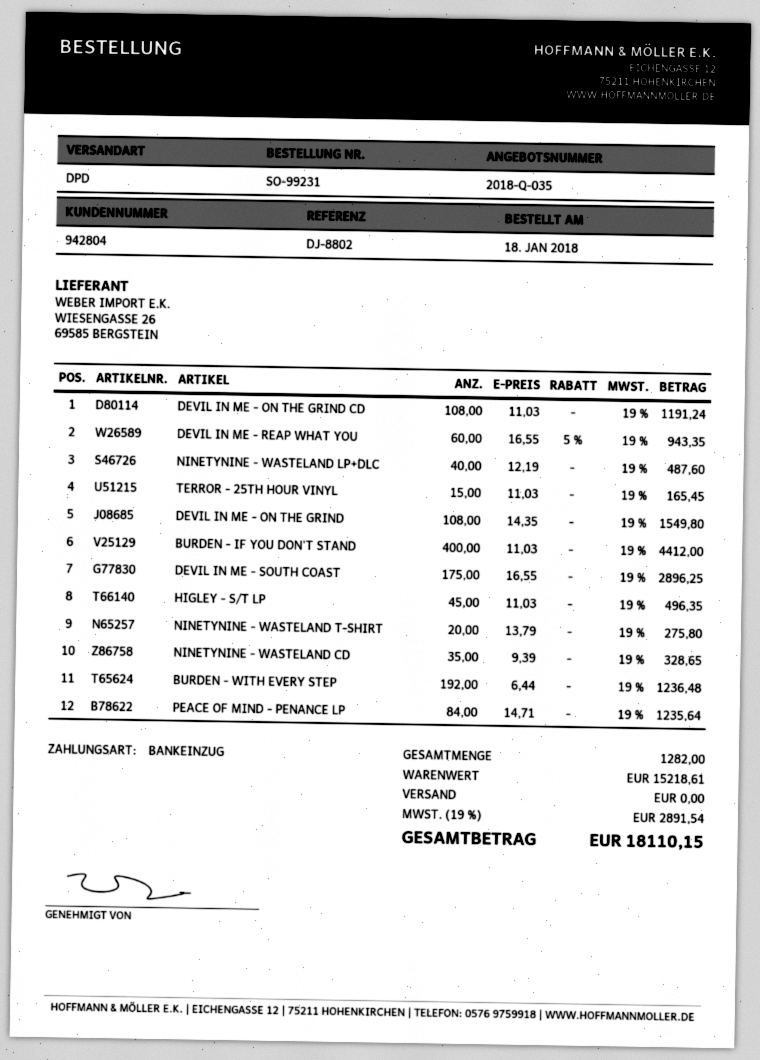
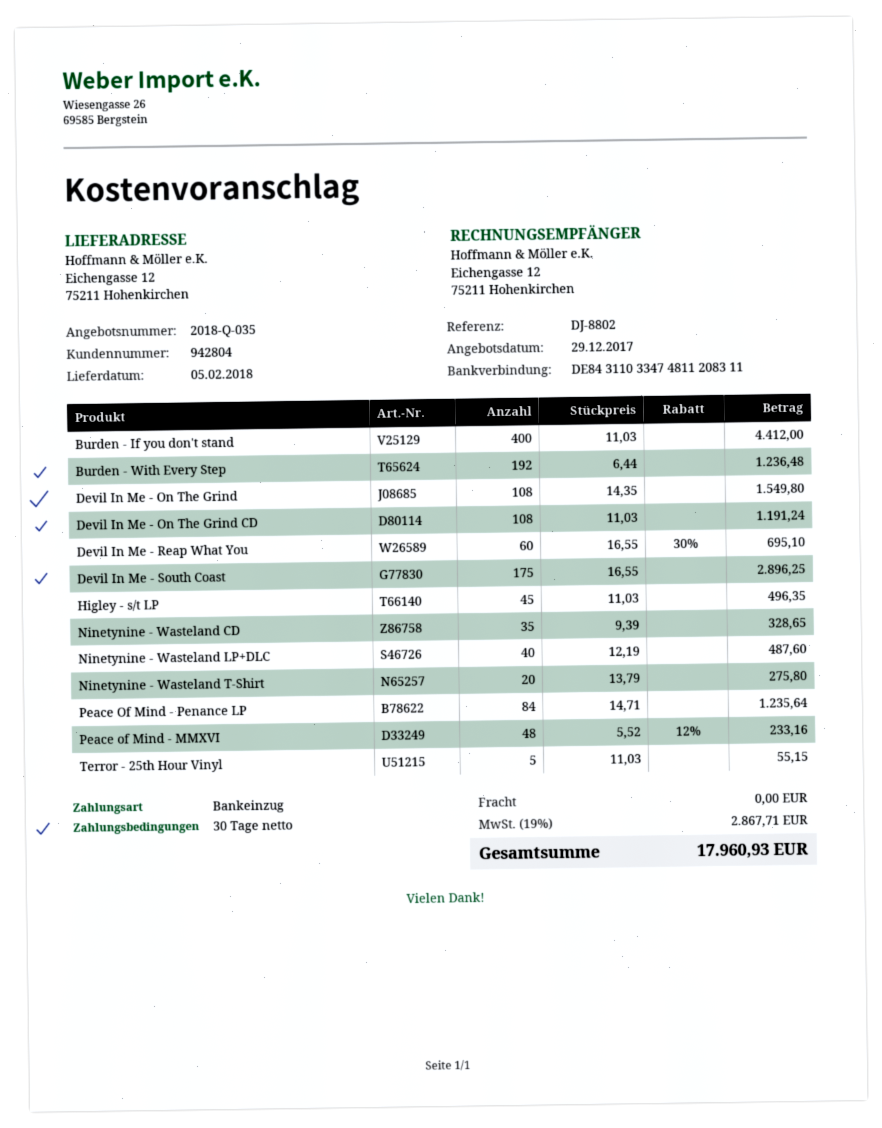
DEVIL IN ME - REAP WHAT YOU: 60 x 16.55 - 5% = 943.35 -> 60 x 16.55 - 30% = 695.10
TERROR - 25TH HOUR VINYL: 15 x 11.03 = 165.45 -> 5 x 11.03 = 55.15
Peace of Mind - MMXVI: none -> 48 x 5.52 - 12% = 233.16
tax: 19% = 2891.54 -> 19% = 2867.71
total: 18110.15 -> 17960.93

